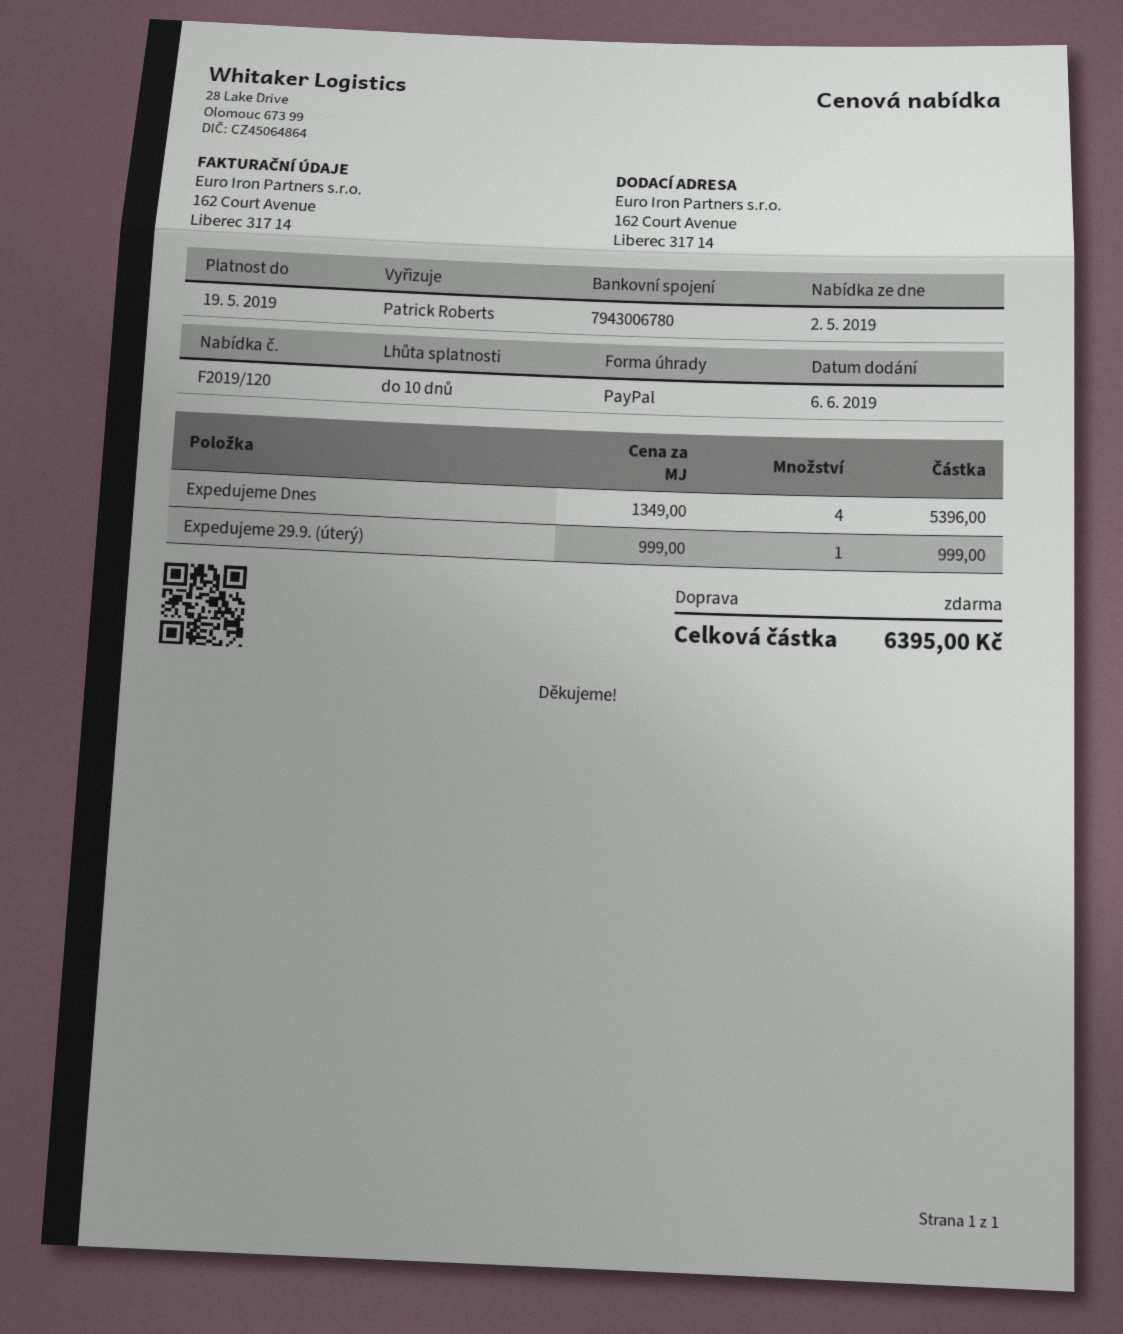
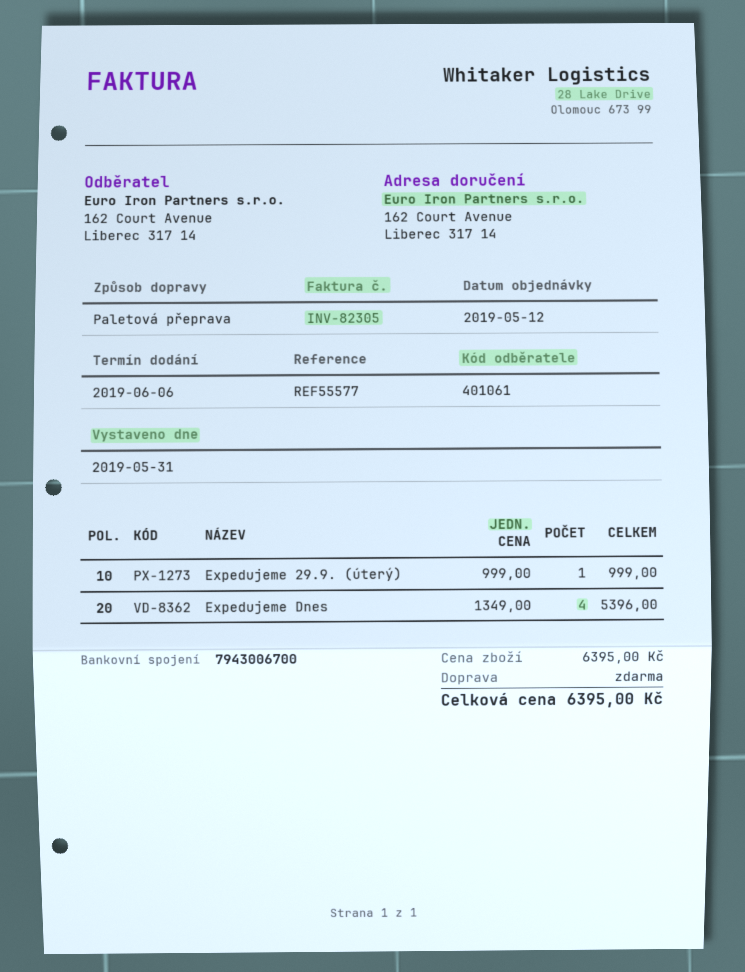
bank account: 7943006780 -> 7943006700

